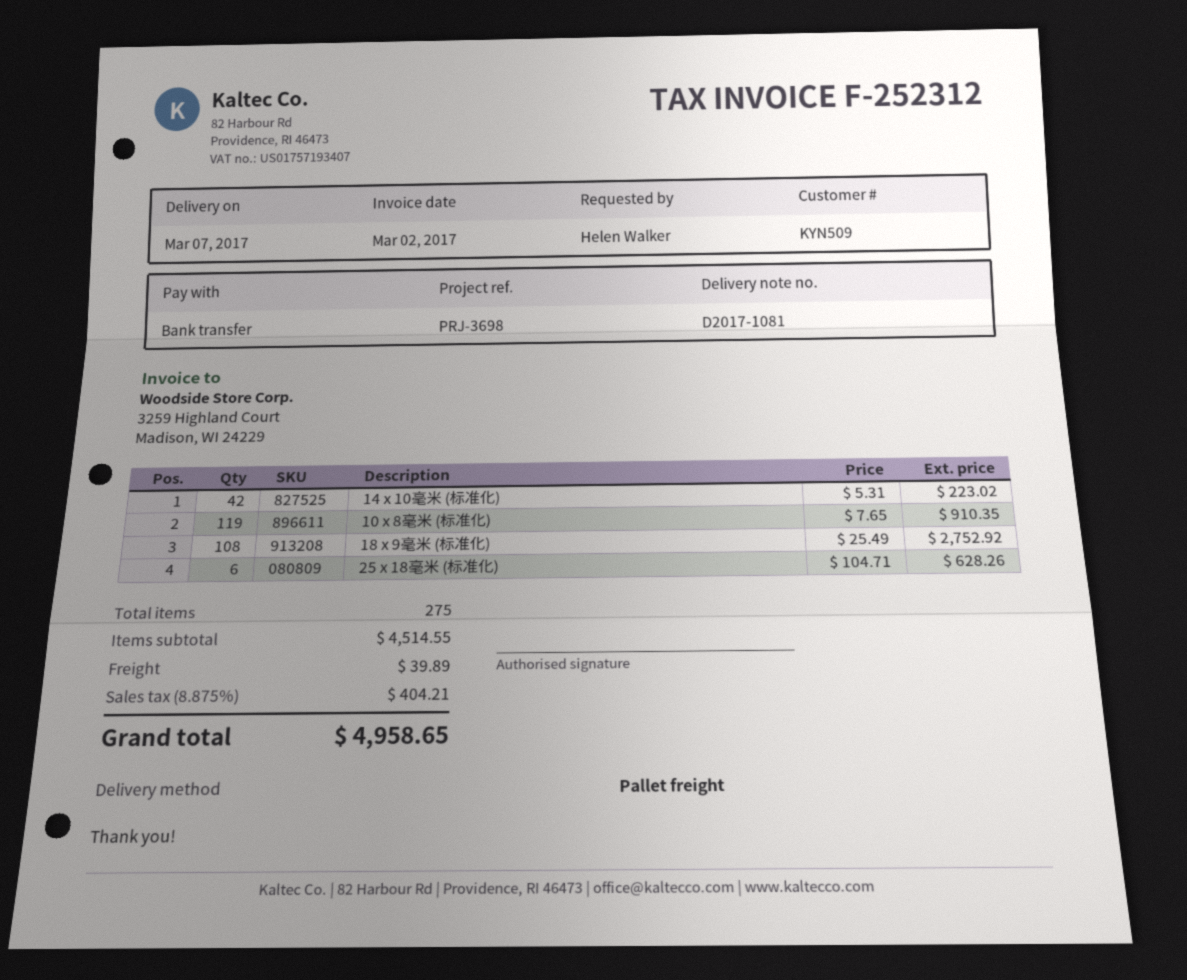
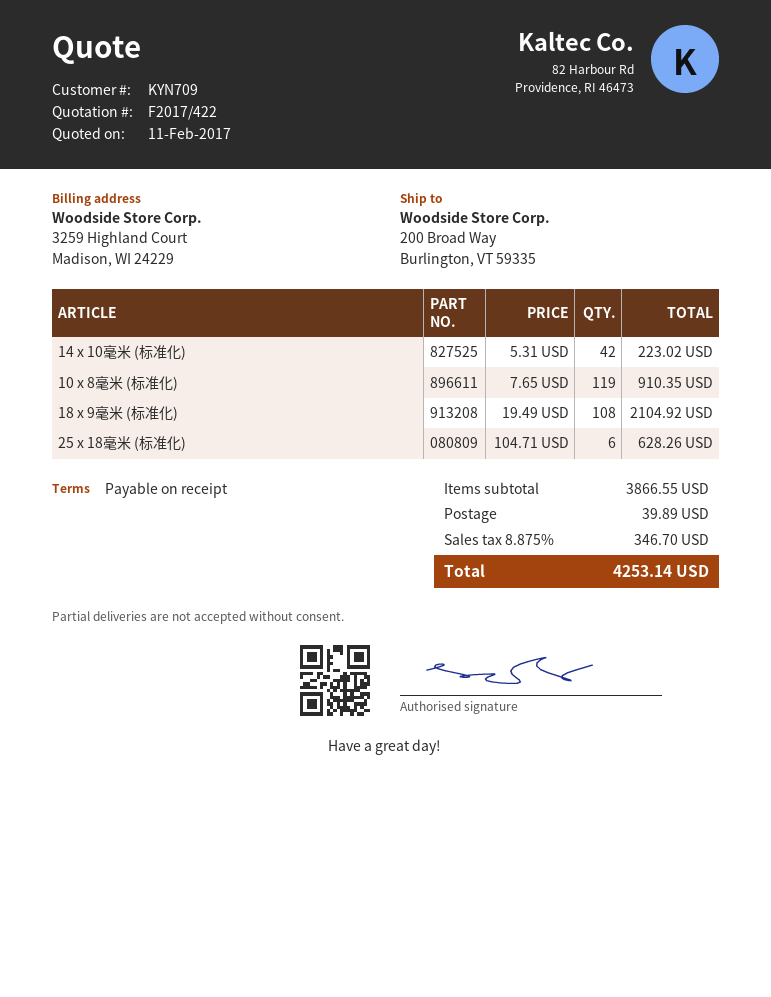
customer number: KYN509 -> KYN709
18 x 9毫米 (标准化): 108 x 25.49 = 2752.92 -> 108 x 19.49 = 2104.92
subtotal: 4514.55 -> 3866.55
tax: 8.875% = 404.21 -> 8.875% = 346.70
total: 4958.65 -> 4253.14

